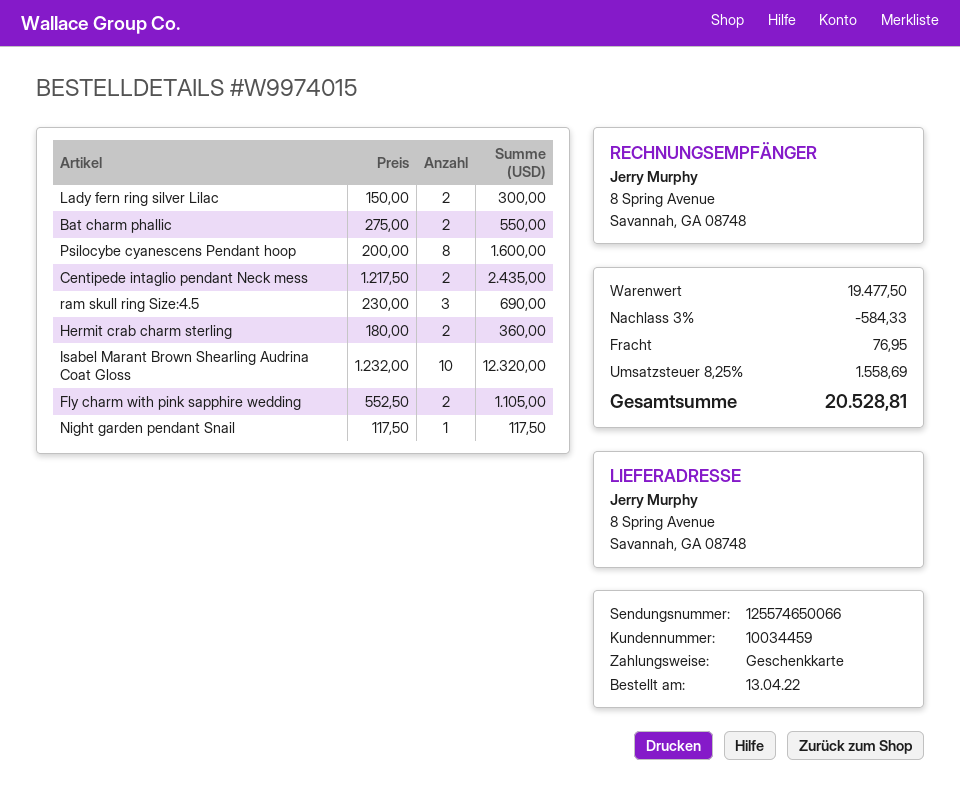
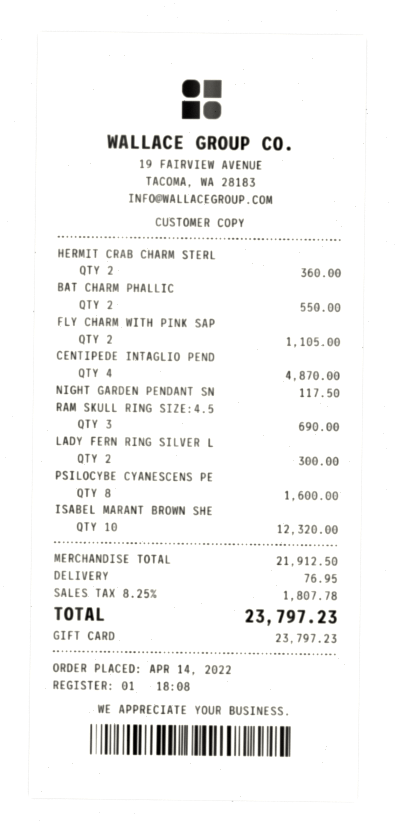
order date: 2022-04-13 -> 2022-04-14
Centipede intaglio pendant Neck mess: 2 for 2435.00 -> 4 for 4870.00
subtotal: 19477.50 -> 21912.50
discount: 3% = 584.33 -> none
tax: 8.25% = 1558.69 -> 8.25% = 1807.78
total: 20528.81 -> 23797.23

